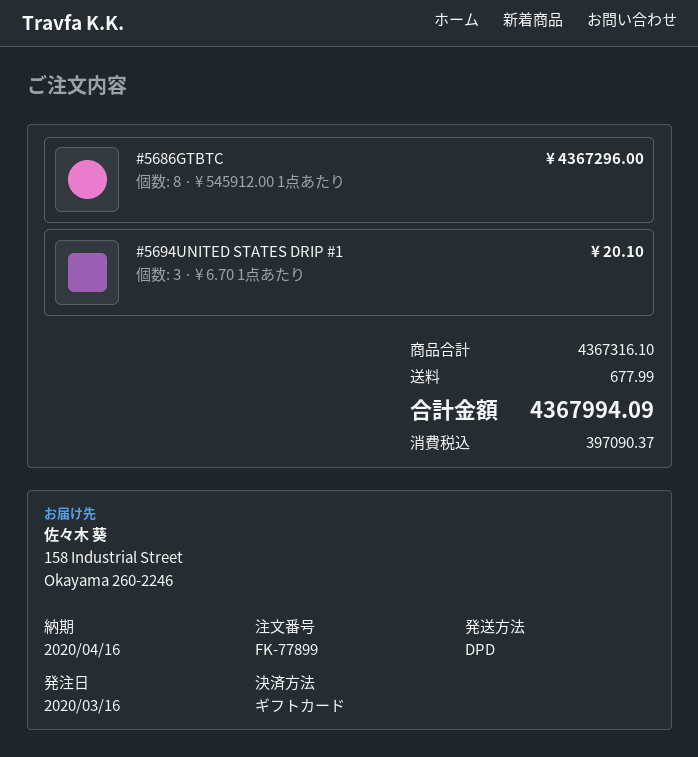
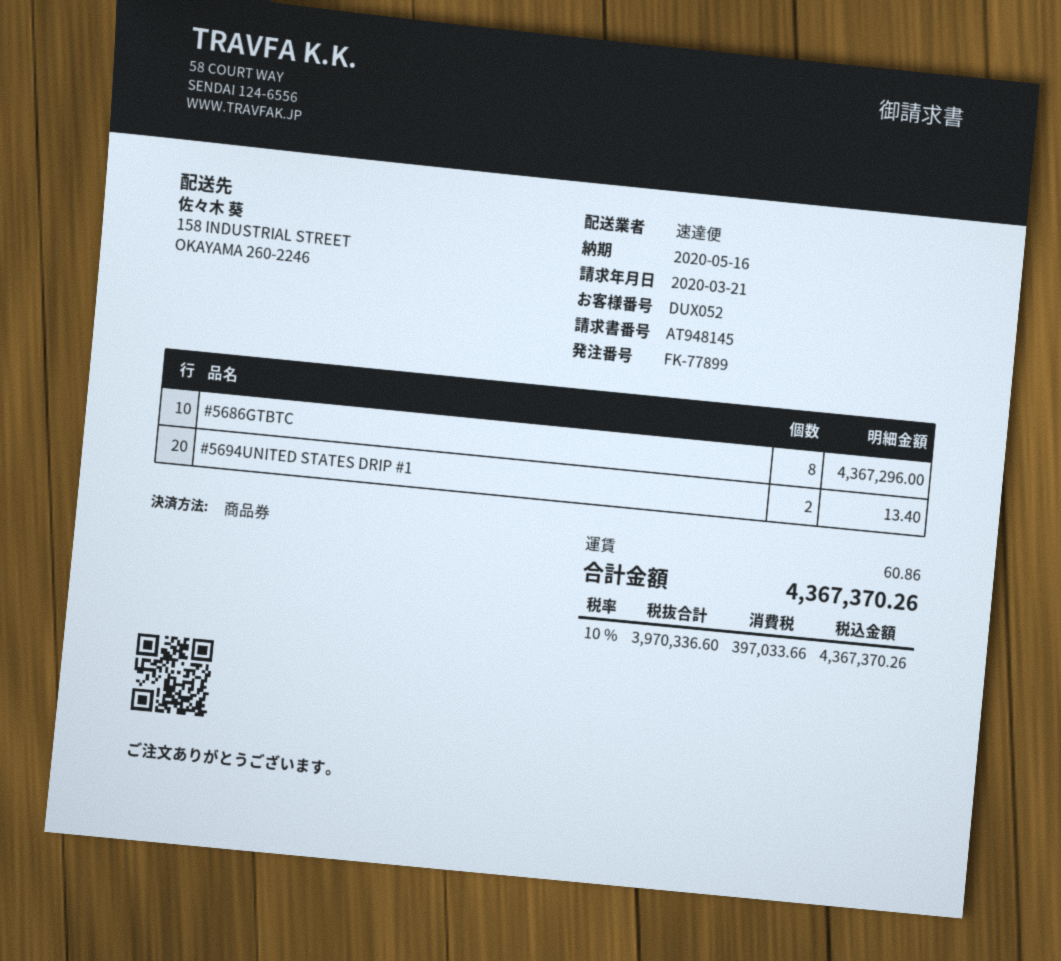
delivery date: 2020-04-16 -> 2020-05-16
shipping method: DPD -> express
#5694UNITED STATES DRIP #1: 3 for 20.10 -> 2 for 13.40
shipping: 677.99 -> 60.86
tax: 397090.37 -> 397033.66
total: 4367994.09 -> 4367370.26

